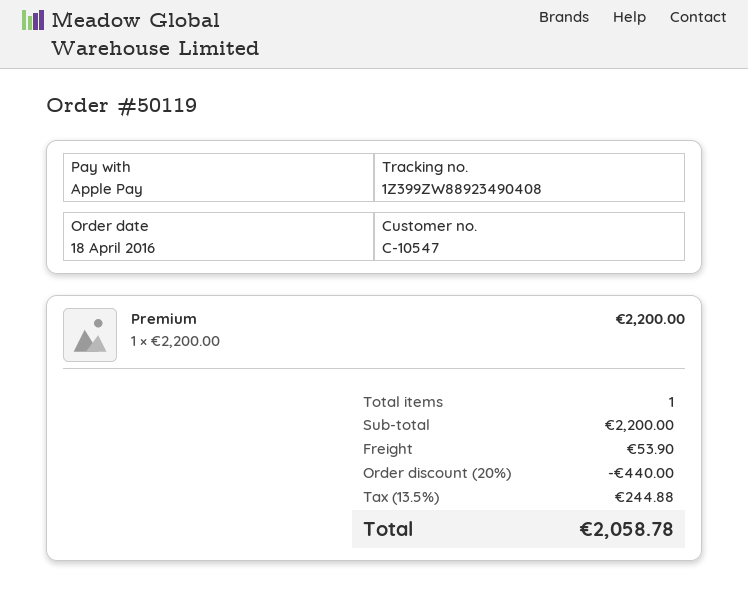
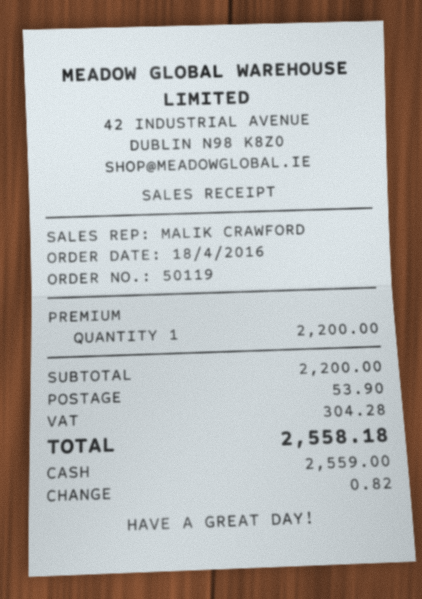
payment method: Apple Pay -> cash
discount: 20% = 440.00 -> none
tax: 244.88 -> 304.28
total: 2058.78 -> 2558.18

